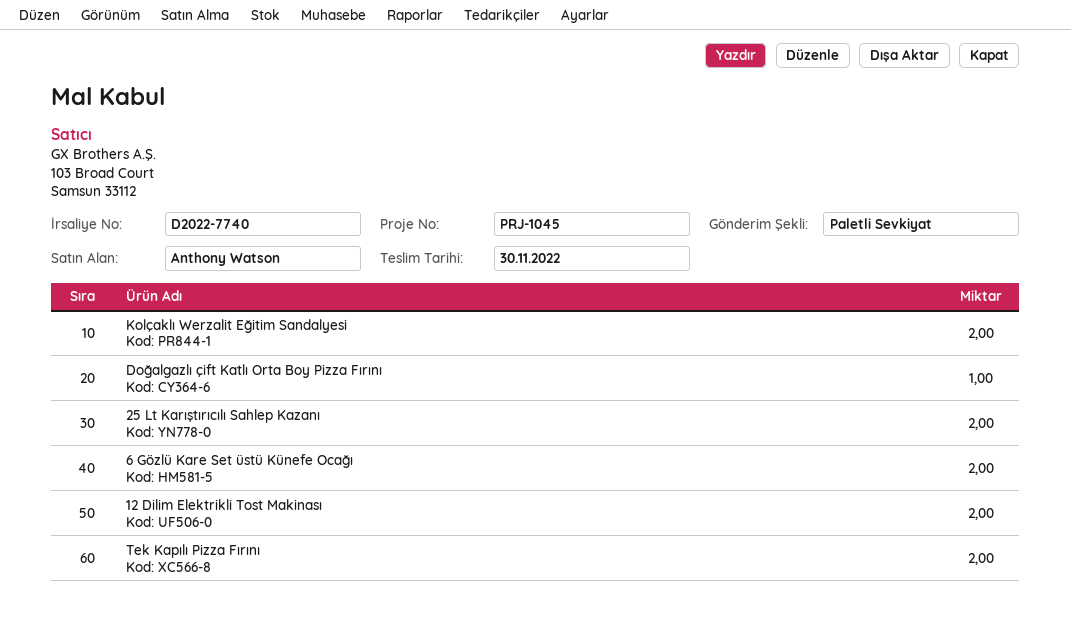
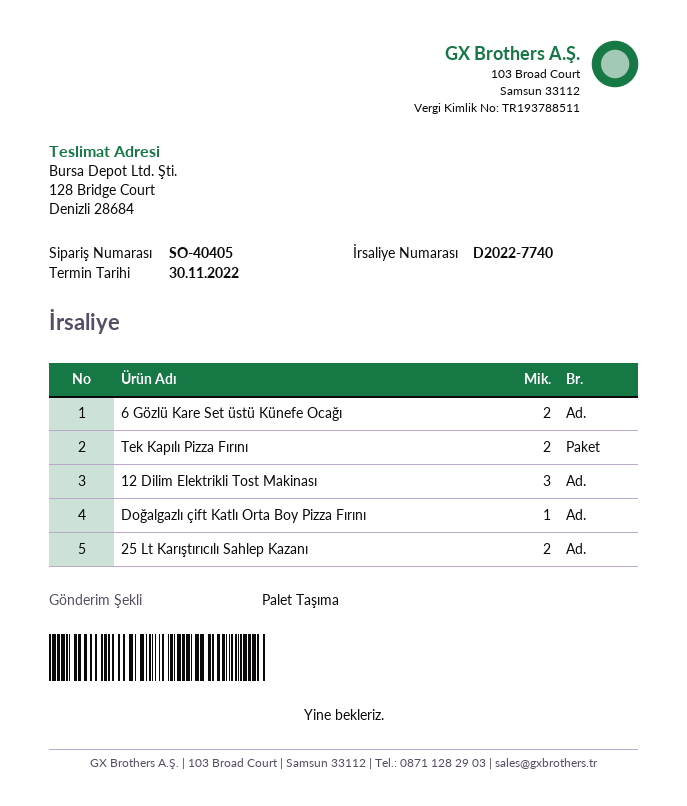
Kolçaklı Werzalit Eğitim Sandalyesi: 2 -> none
12 Dilim Elektrikli Tost Makinası: 2 -> 3

